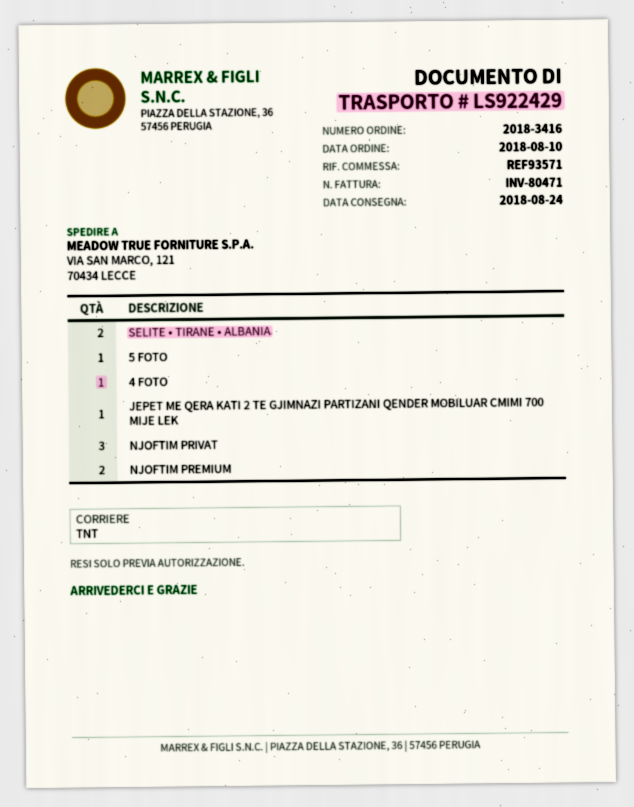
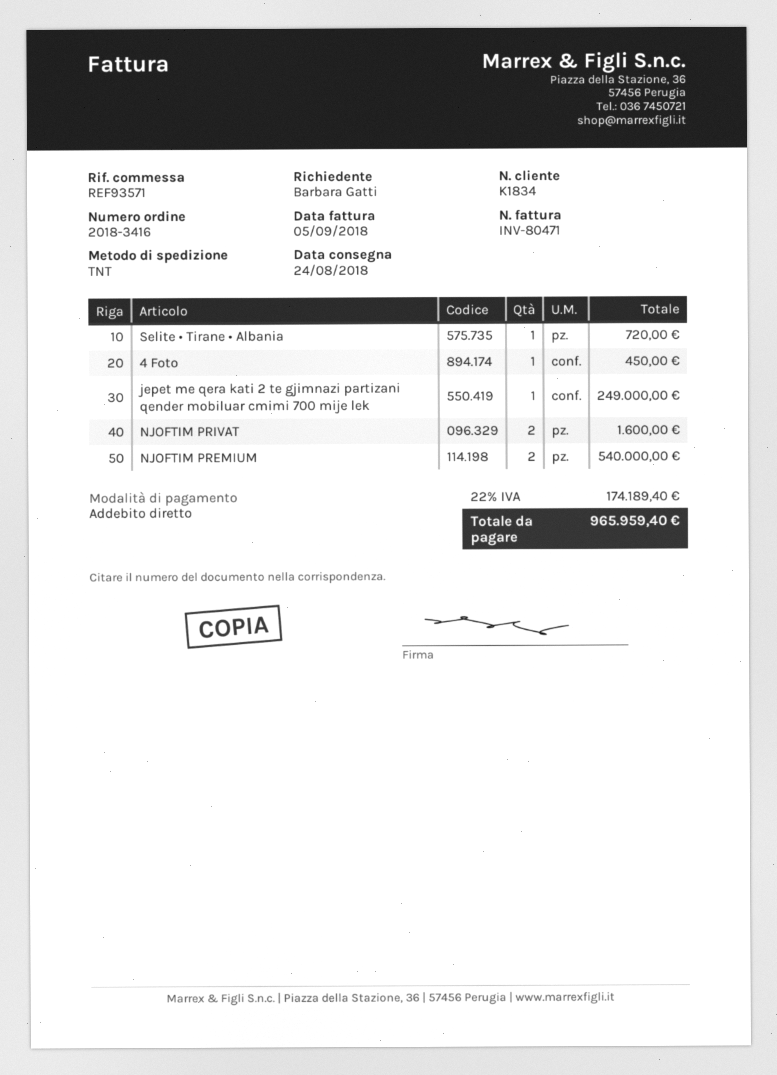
SELITE • TIRANE • ALBANIA: 2 -> 1
5 FOTO: 1 -> none
NJOFTIM PRIVAT: 3 -> 2

